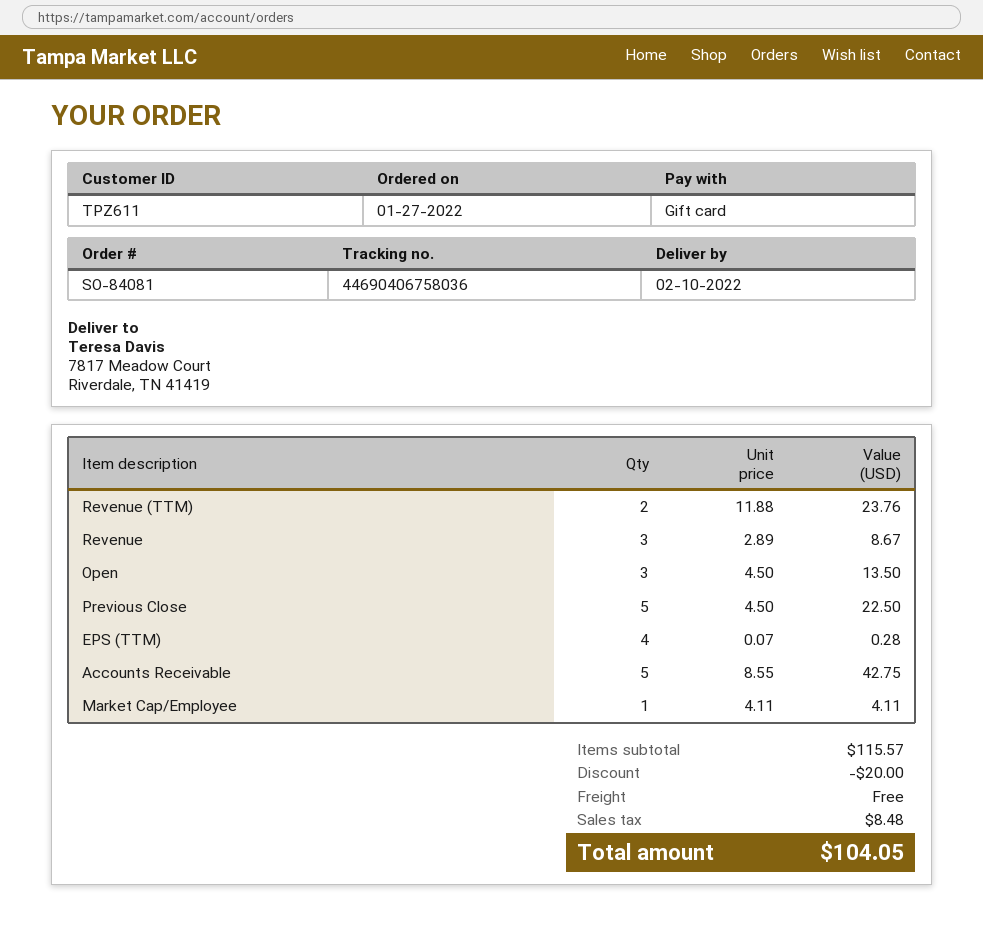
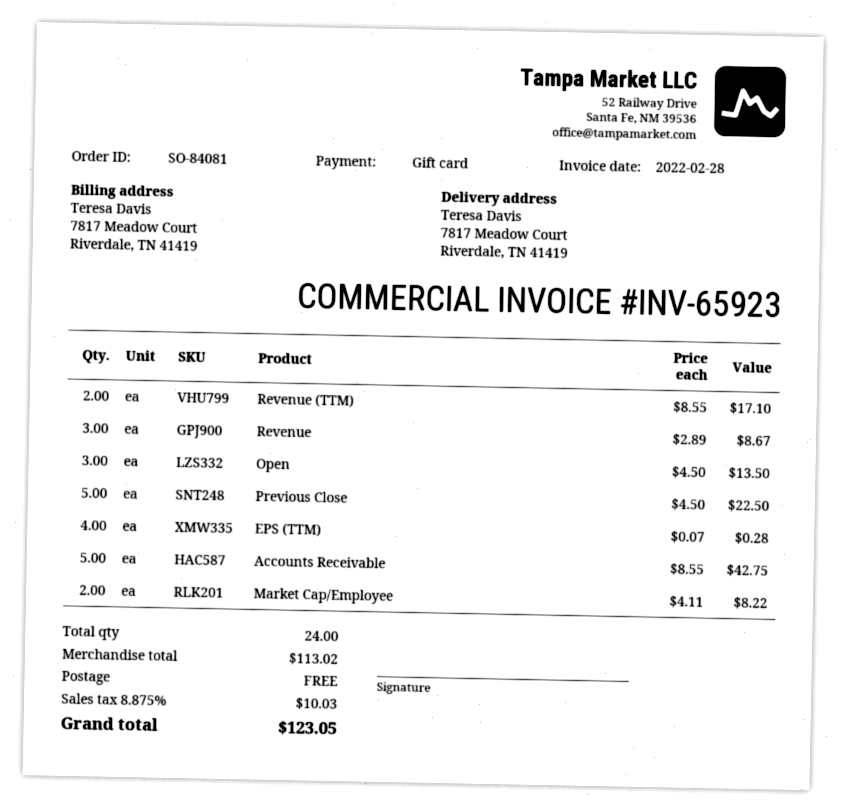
Revenue (TTM): 2 x 11.88 = 23.76 -> 2 x 8.55 = 17.10
Market Cap/Employee: 1 x 4.11 = 4.11 -> 2 x 4.11 = 8.22
subtotal: 115.57 -> 113.02
discount: 20.00 -> none
tax: 8.48 -> 10.03
total: 104.05 -> 123.05

